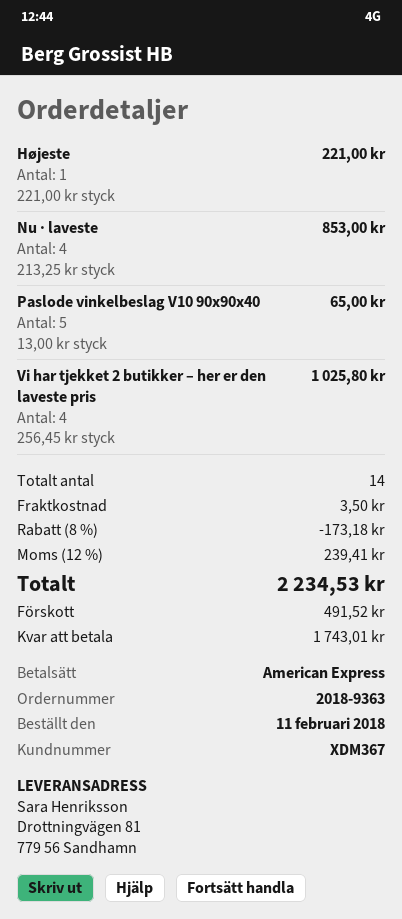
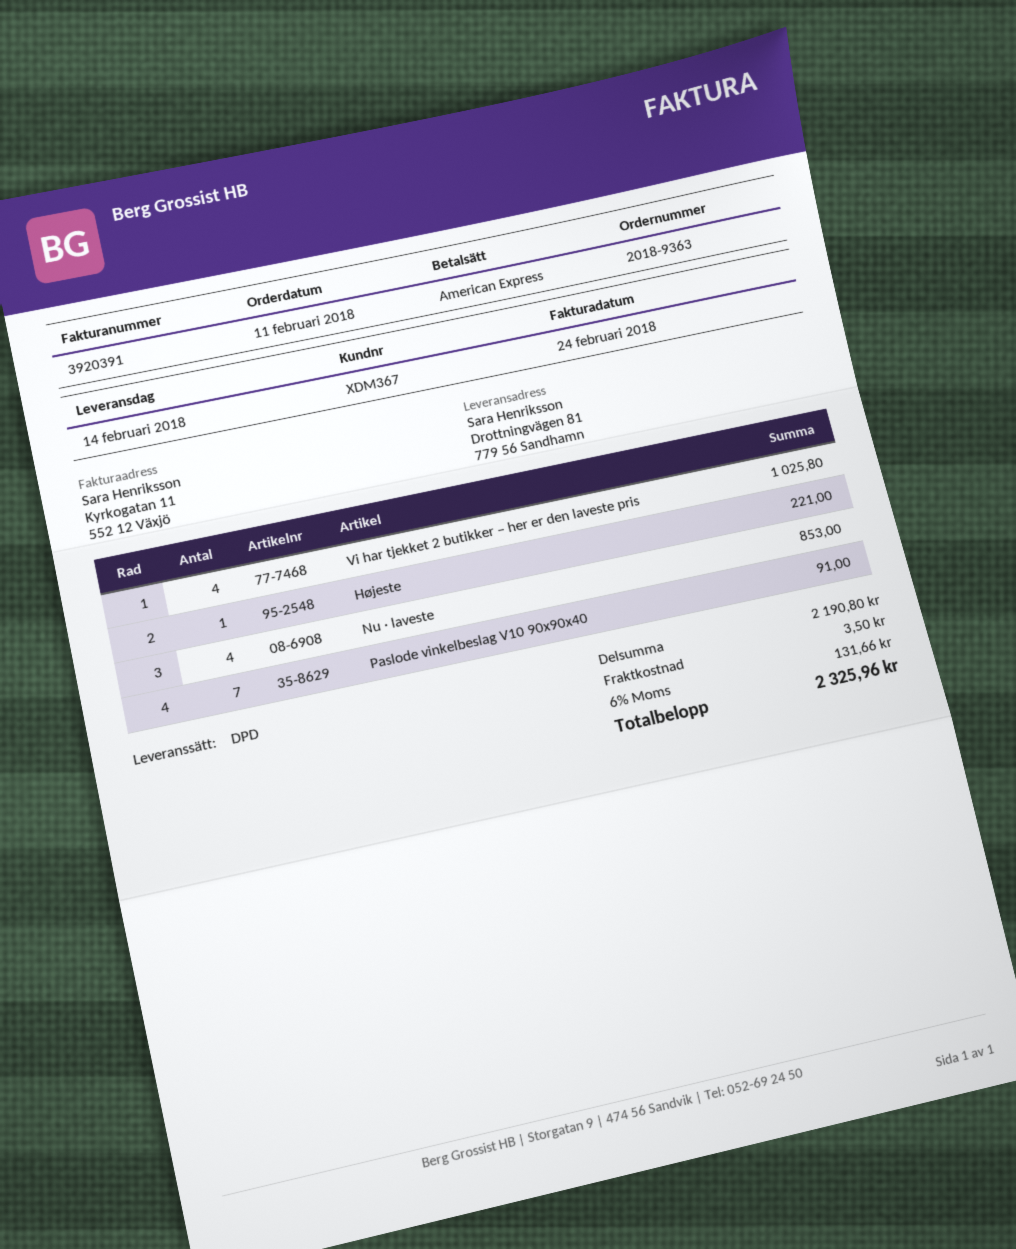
Paslode vinkelbeslag V10 90x90x40: 5 for 65.00 -> 7 for 91.00
discount: 8% = 173.18 -> none
tax: 12% = 239.41 -> 6% = 131.66
total: 2234.53 -> 2325.96

